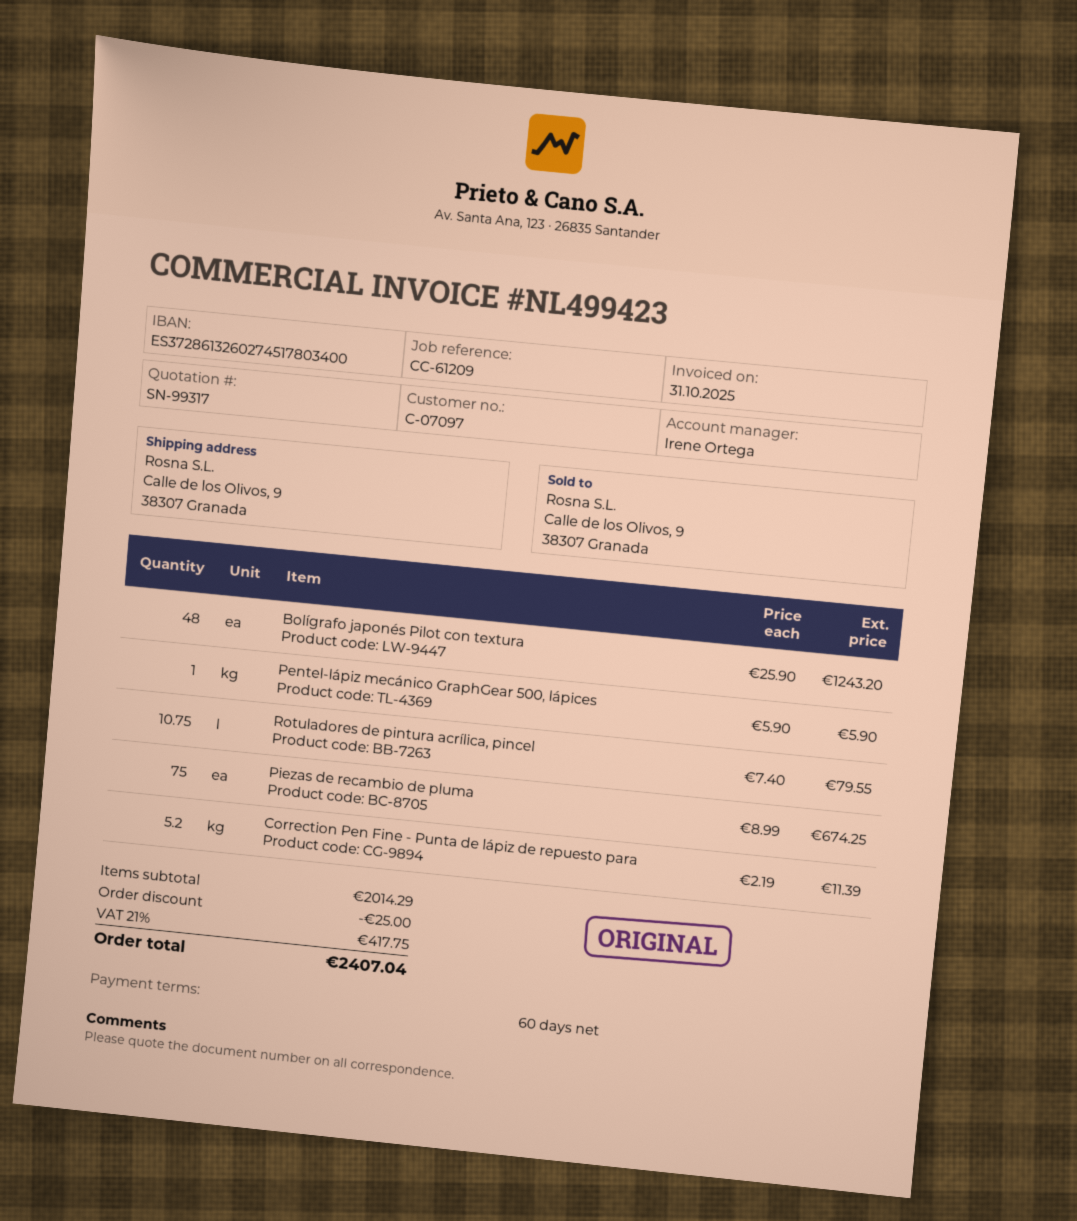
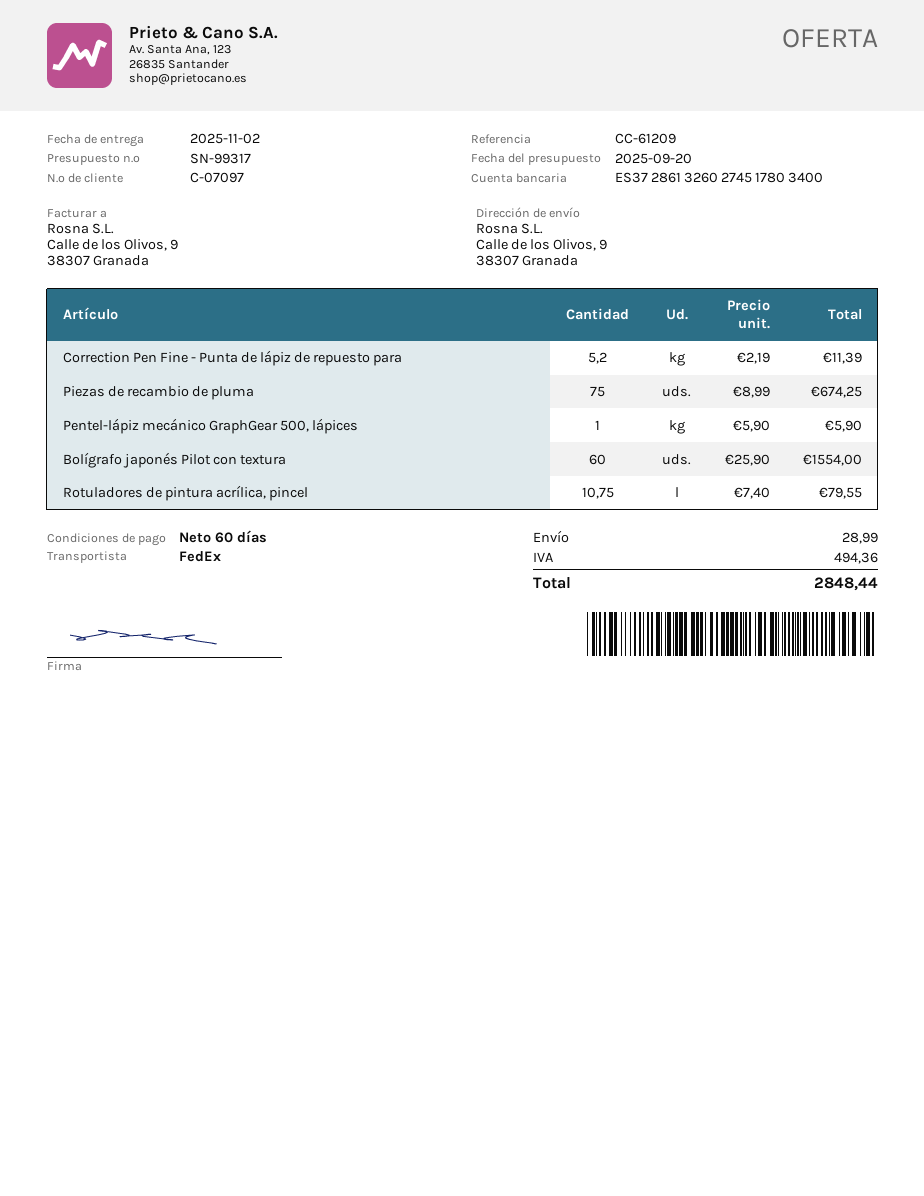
Bolígrafo japonés Pilot con textura: 48 x 25.90 = 1243.20 -> 60 x 25.90 = 1554.00
discount: 25.00 -> none
shipping: none -> 28.99
tax: 417.75 -> 494.36
total: 2407.04 -> 2848.44

